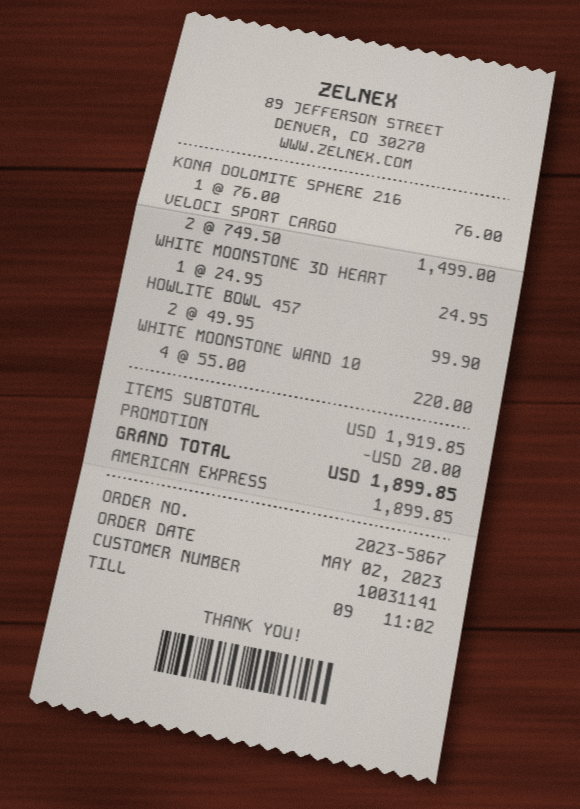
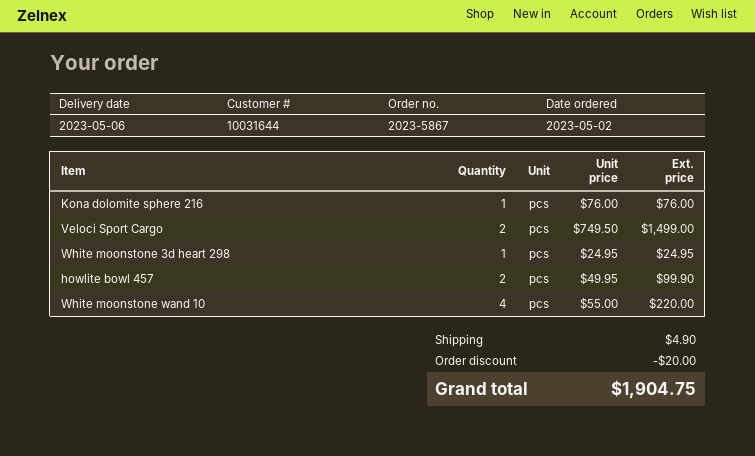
customer number: 10031141 -> 10031644
shipping: none -> 4.90
total: 1899.85 -> 1904.75

